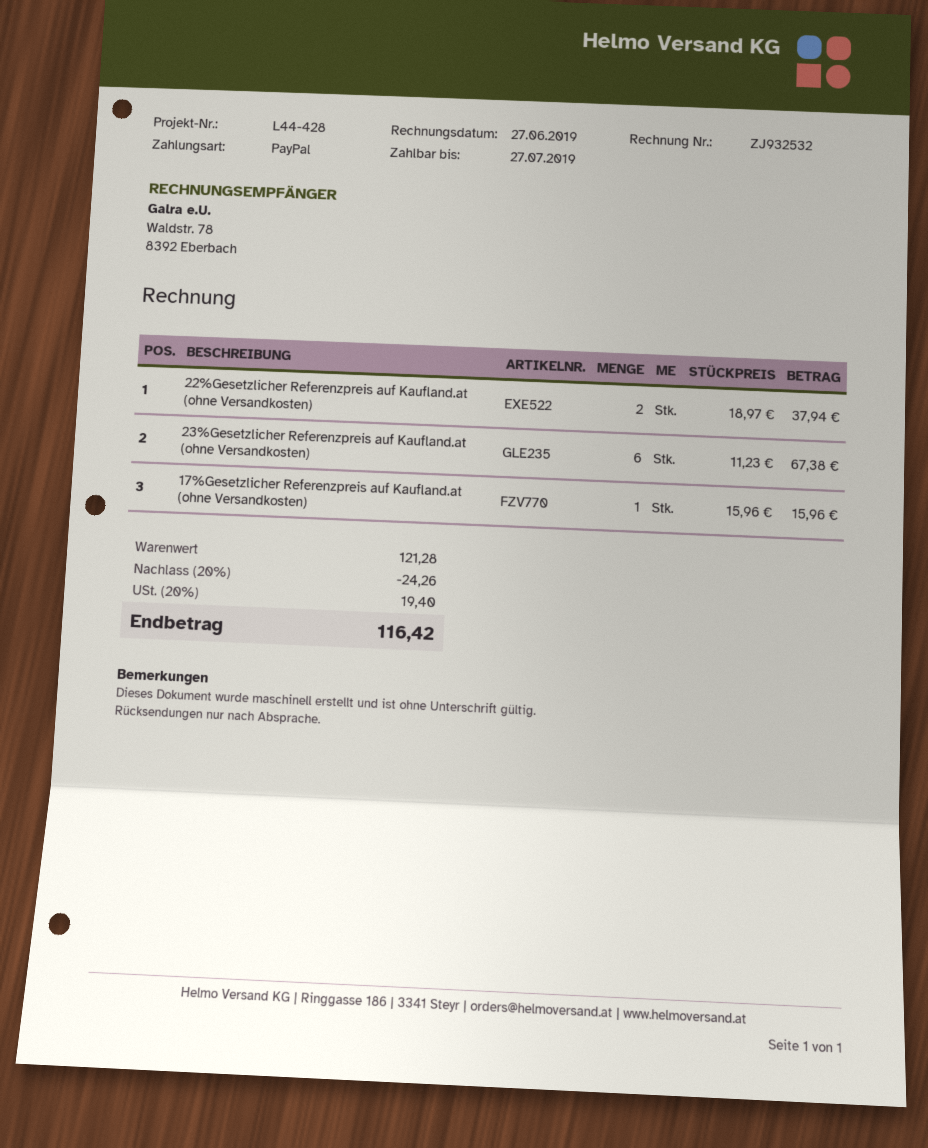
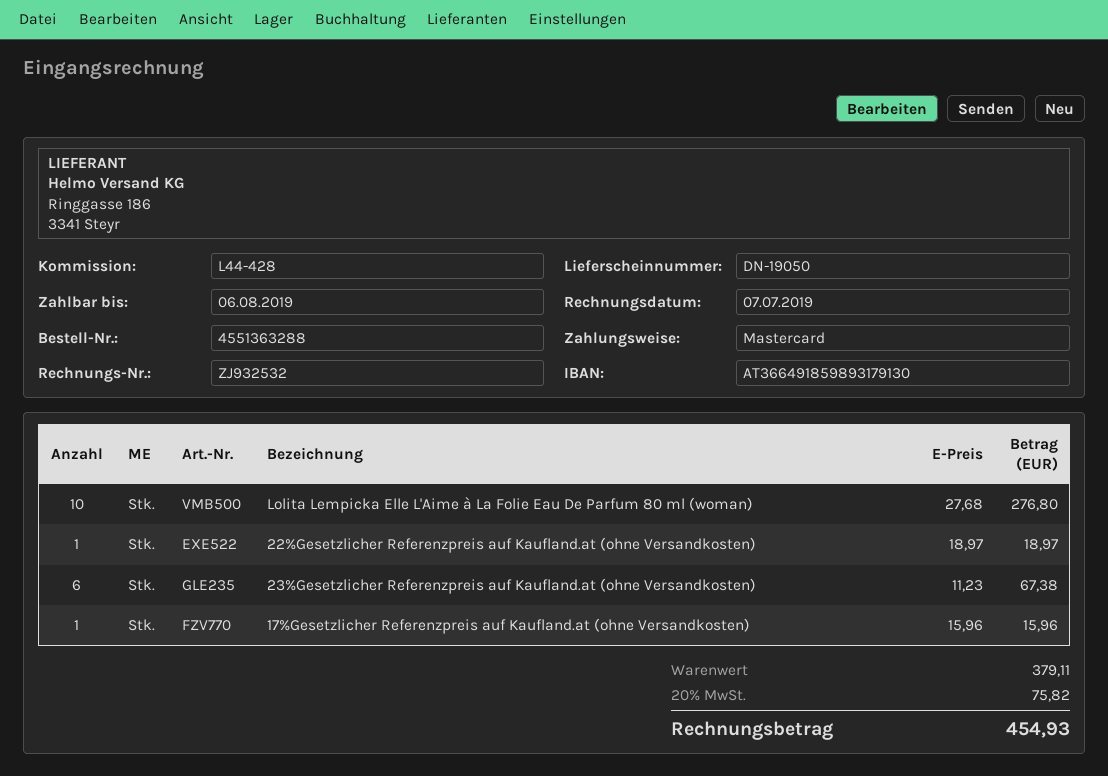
invoice date: 2019-06-27 -> 2019-07-07
due date: 2019-07-27 -> 2019-08-06
payment method: PayPal -> Mastercard
22%Gesetzlicher Referenzpreis auf Kaufland.at (ohne Versandkosten): 2 x 18.97 = 37.94 -> 1 x 18.97 = 18.97
Lolita Lempicka Elle L'Aime à La Folie Eau De Parfum 80 ml (woman): none -> 10 x 27.68 = 276.80
subtotal: 121.28 -> 379.11
discount: 20% = 24.26 -> none
tax: 20% = 19.40 -> 20% = 75.82
total: 116.42 -> 454.93

